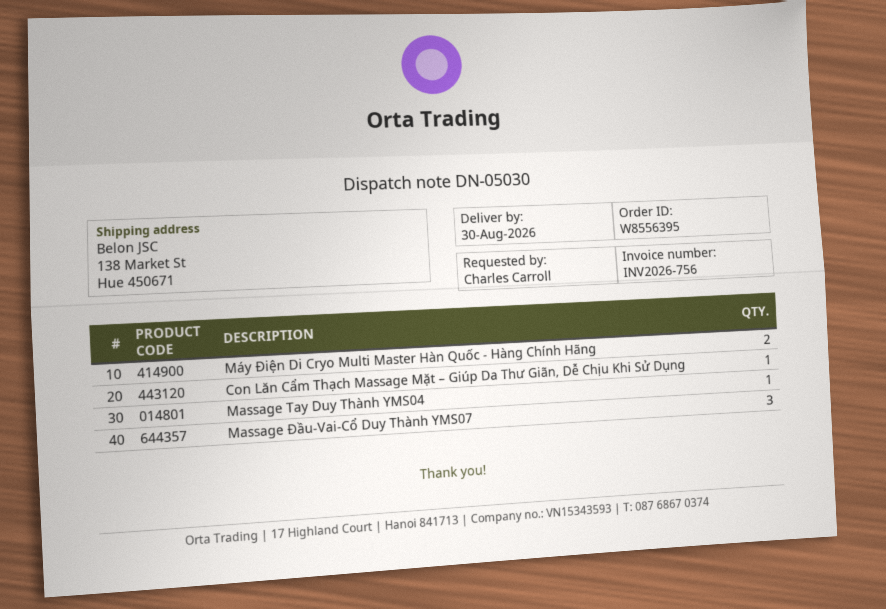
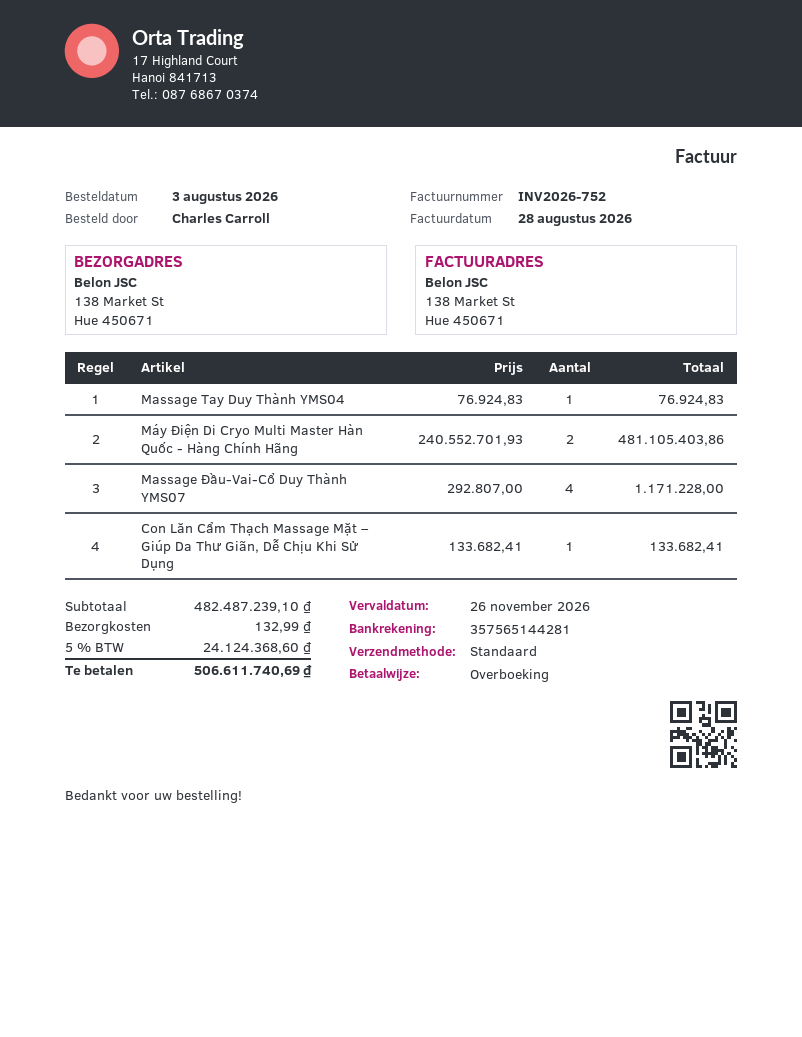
invoice number: INV2026-756 -> INV2026-752
Massage Đầu-Vai-Cổ Duy Thành YMS07: 3 -> 4

